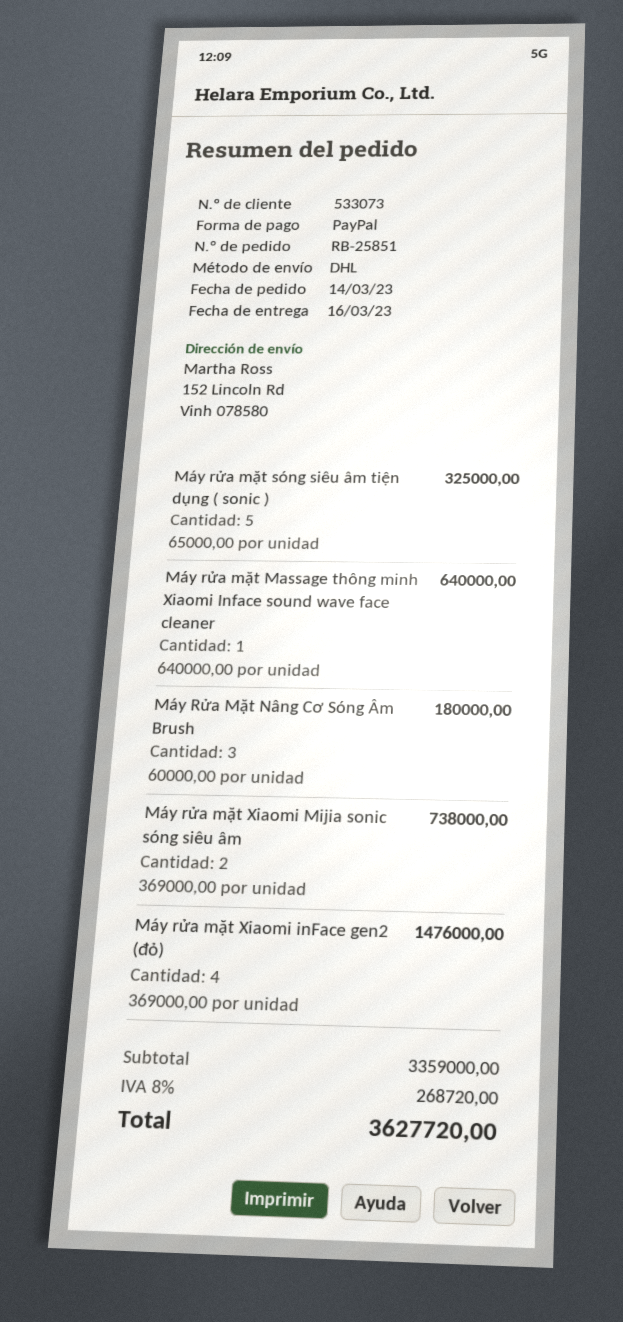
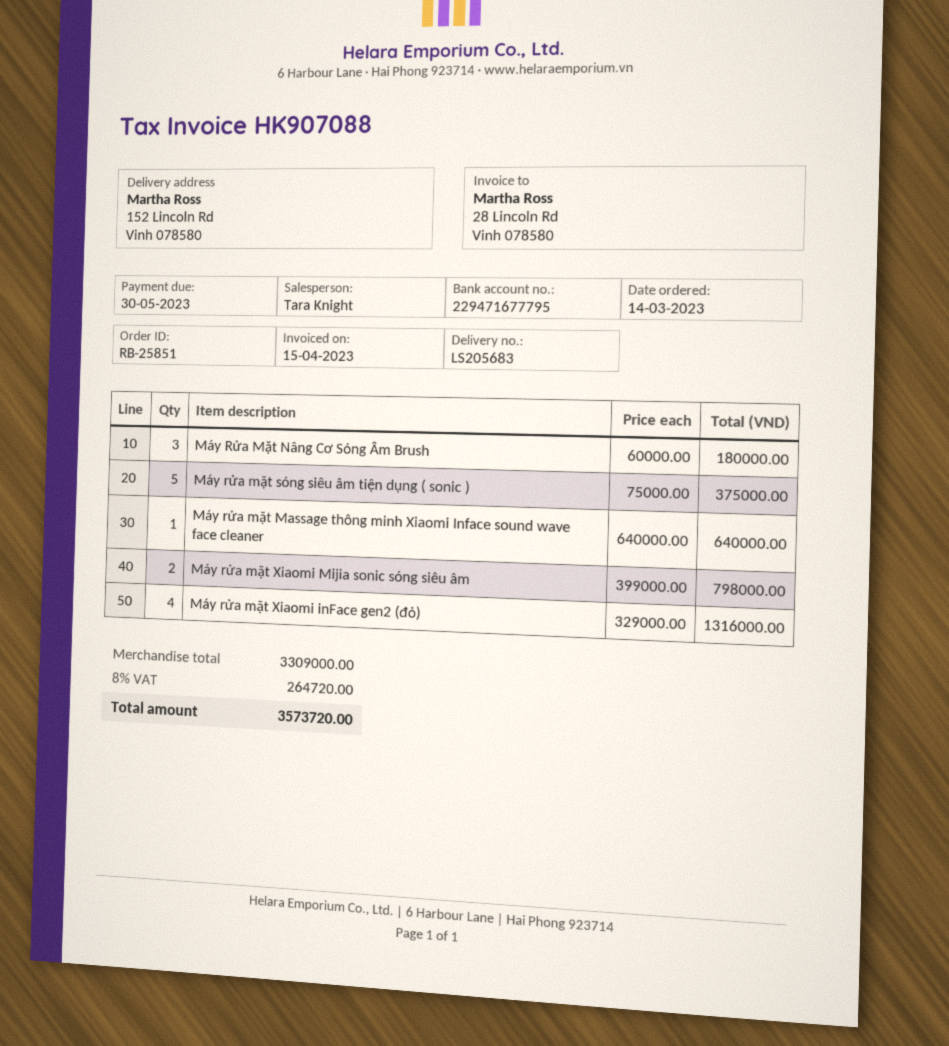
Máy rửa mặt sóng siêu âm tiện dụng ( sonic ): 5 x 65000.00 = 325000.00 -> 5 x 75000.00 = 375000.00
Máy rửa mặt Xiaomi Mijia sonic sóng siêu âm: 2 x 369000.00 = 738000.00 -> 2 x 399000.00 = 798000.00
Máy rửa mặt Xiaomi inFace gen2 (đỏ): 4 x 369000.00 = 1476000.00 -> 4 x 329000.00 = 1316000.00
subtotal: 3359000.00 -> 3309000.00
tax: 8% = 268720.00 -> 8% = 264720.00
total: 3627720.00 -> 3573720.00

